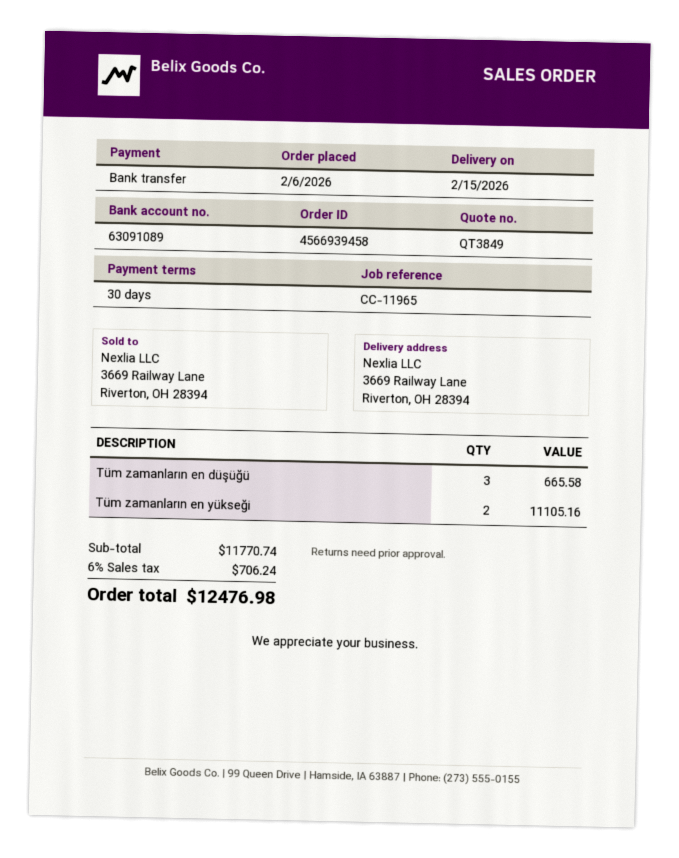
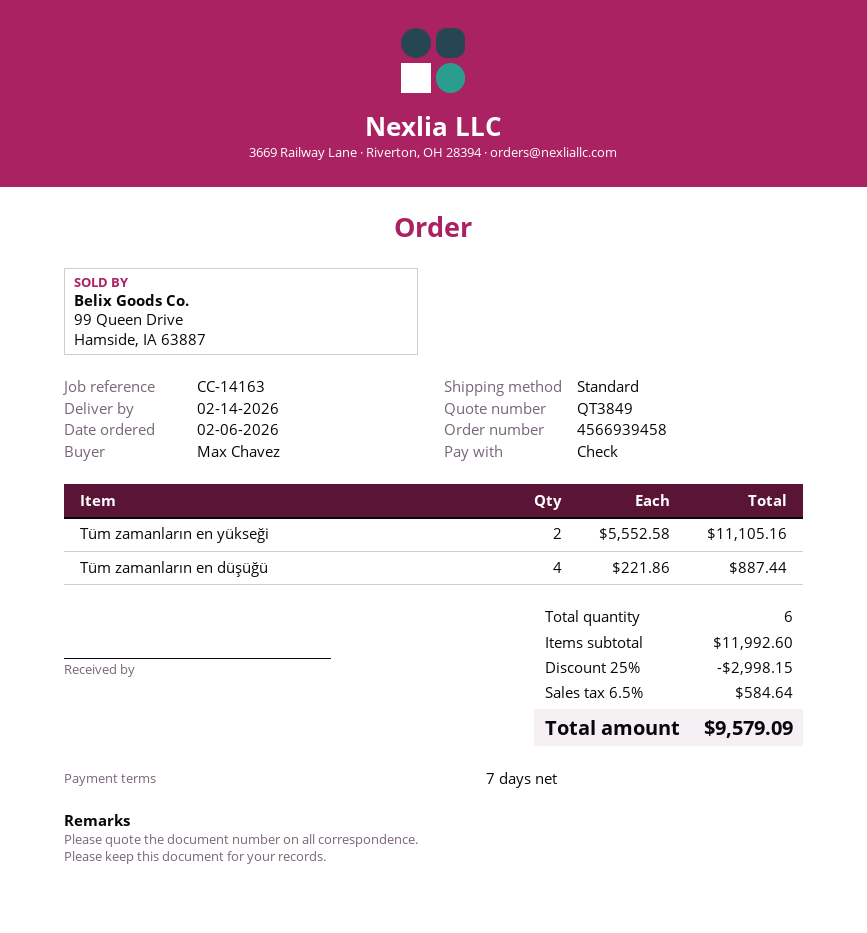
delivery date: 2026-02-15 -> 2026-02-14
payment terms: 30 days -> 7 days
reference: CC-11965 -> CC-14163
payment method: bank transfer -> cheque
Tüm zamanların en düşüğü: 3 for 665.58 -> 4 for 887.44
subtotal: 11770.74 -> 11992.60
discount: none -> 25% = 2998.15
tax: 6% = 706.24 -> 6.5% = 584.64
total: 12476.98 -> 9579.09

